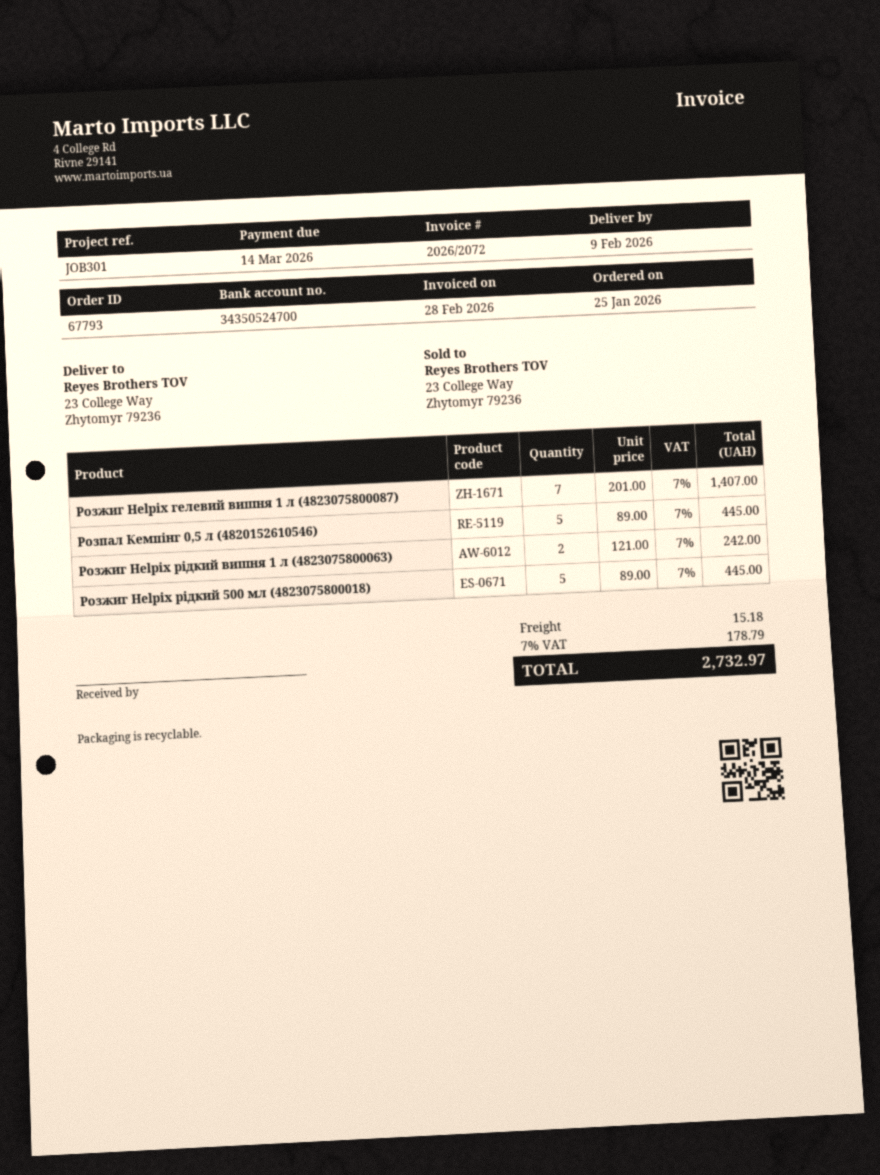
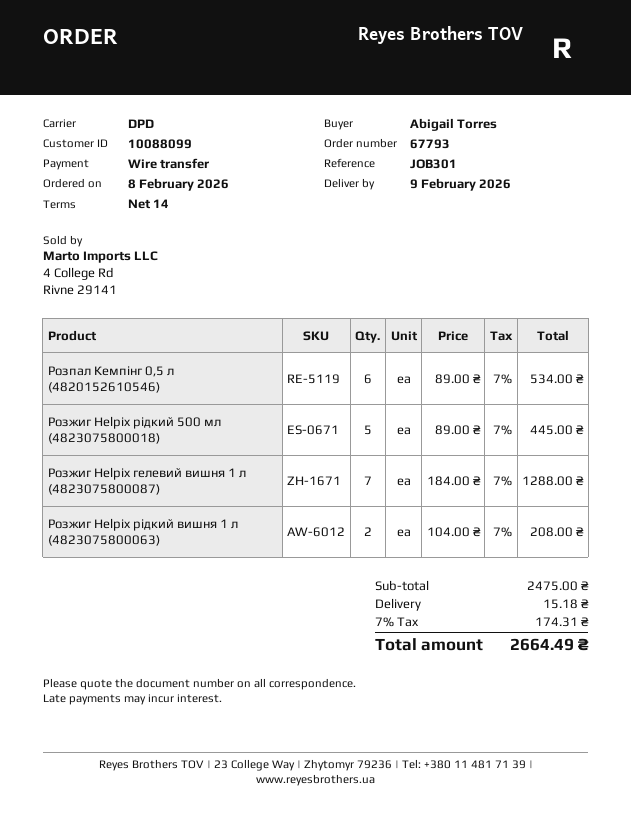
order date: 2026-01-25 -> 2026-02-08
Розжиг Helpix гелевий вишня 1 л (4823075800087): 7 x 201.00 = 1407.00 -> 7 x 184.00 = 1288.00
Розпал Кемпінг 0,5 л (4820152610546): 5 x 89.00 = 445.00 -> 6 x 89.00 = 534.00
Розжиг Helpix рідкий вишня 1 л (4823075800063): 2 x 121.00 = 242.00 -> 2 x 104.00 = 208.00
tax: 7% = 178.79 -> 7% = 174.31
total: 2732.97 -> 2664.49

